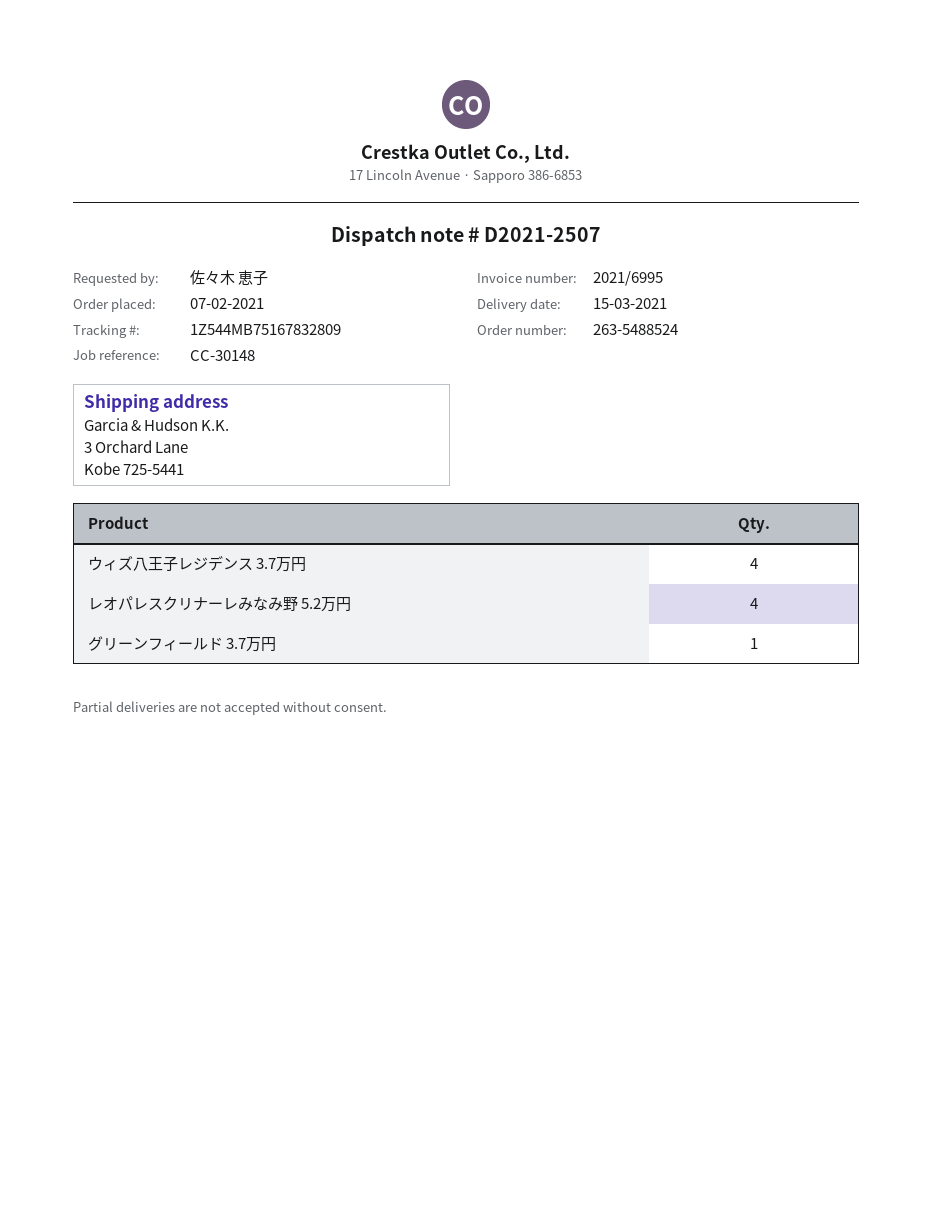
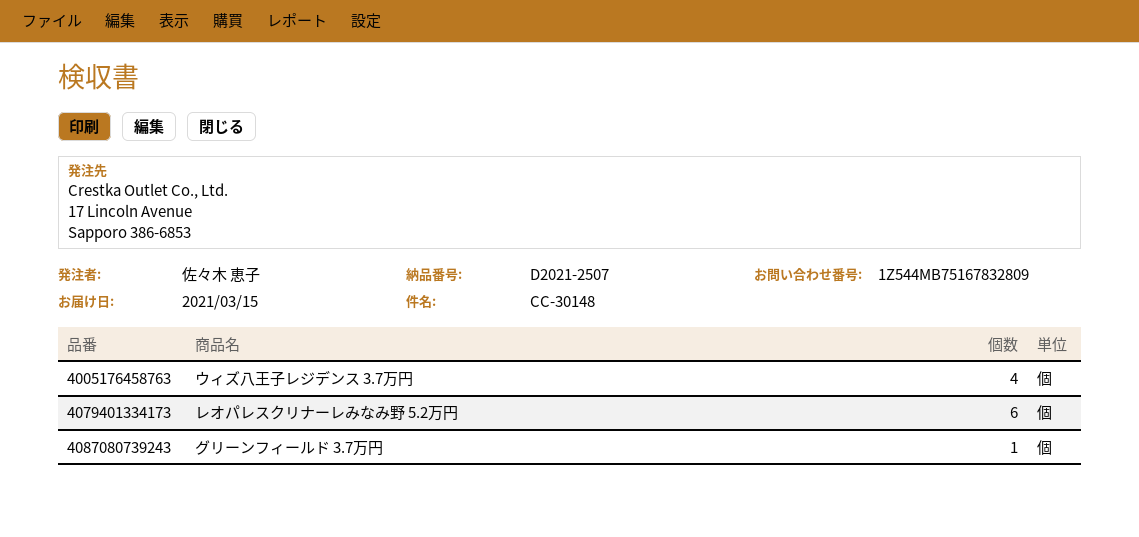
レオパレスクリナーレみなみ野 5.2万円: 4 -> 6

